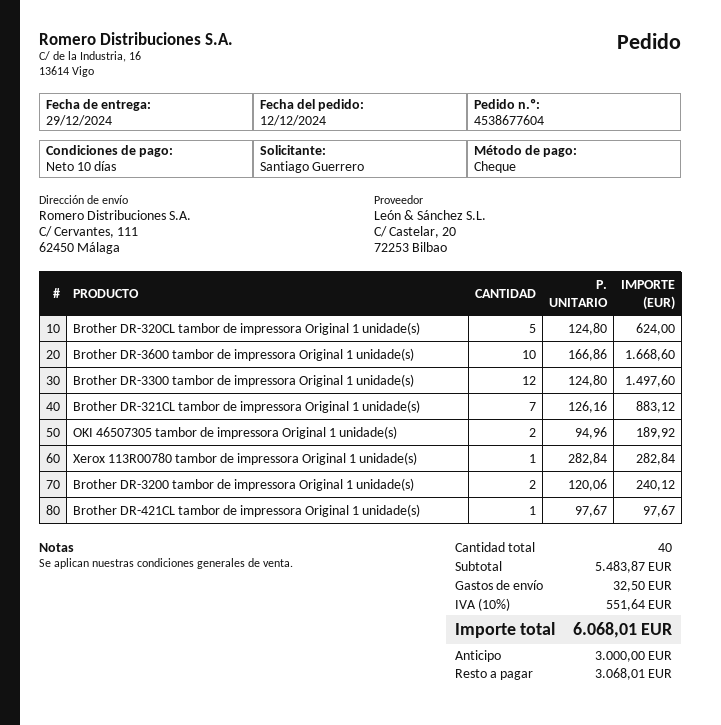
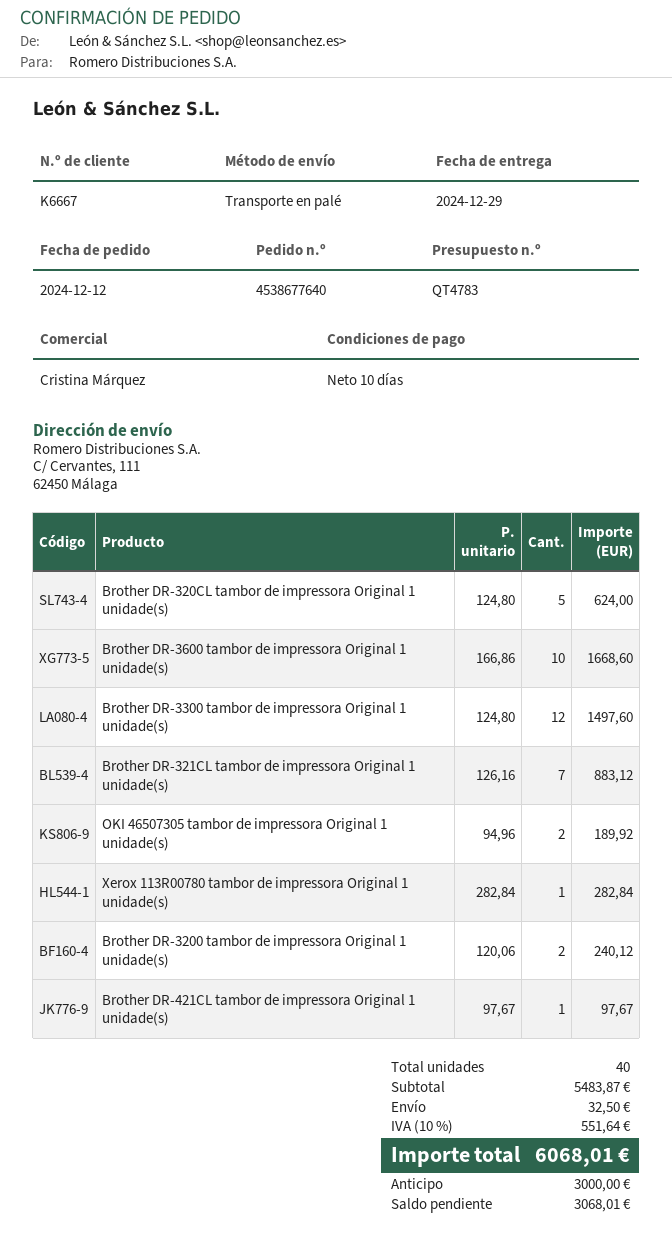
order number: 4538677604 -> 4538677640

